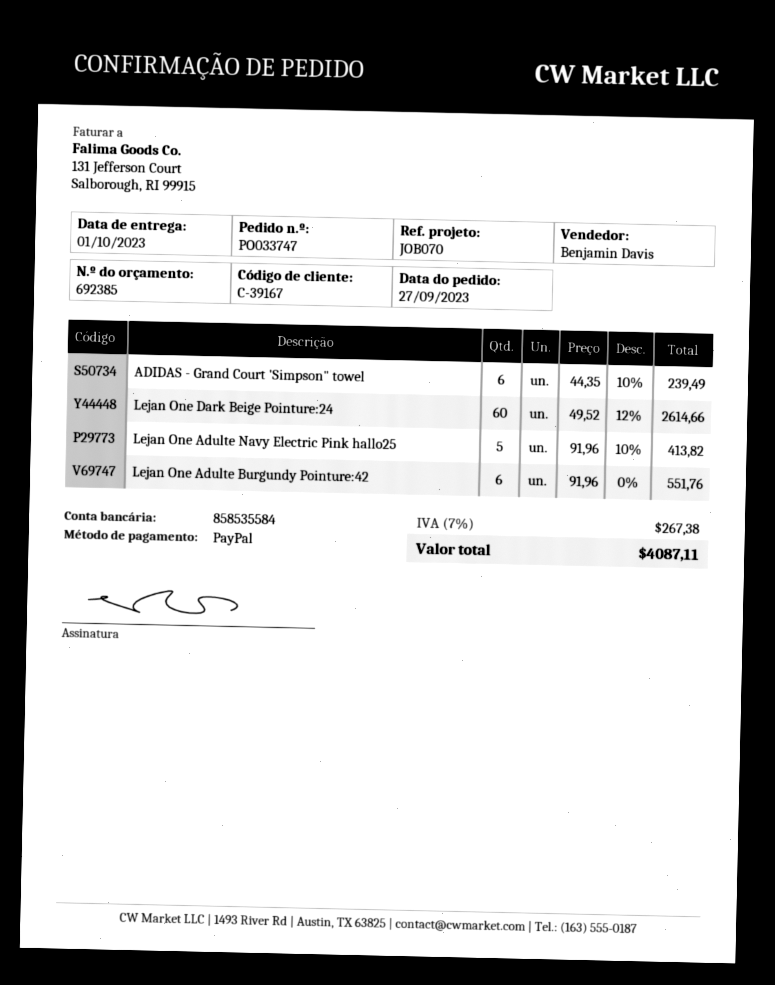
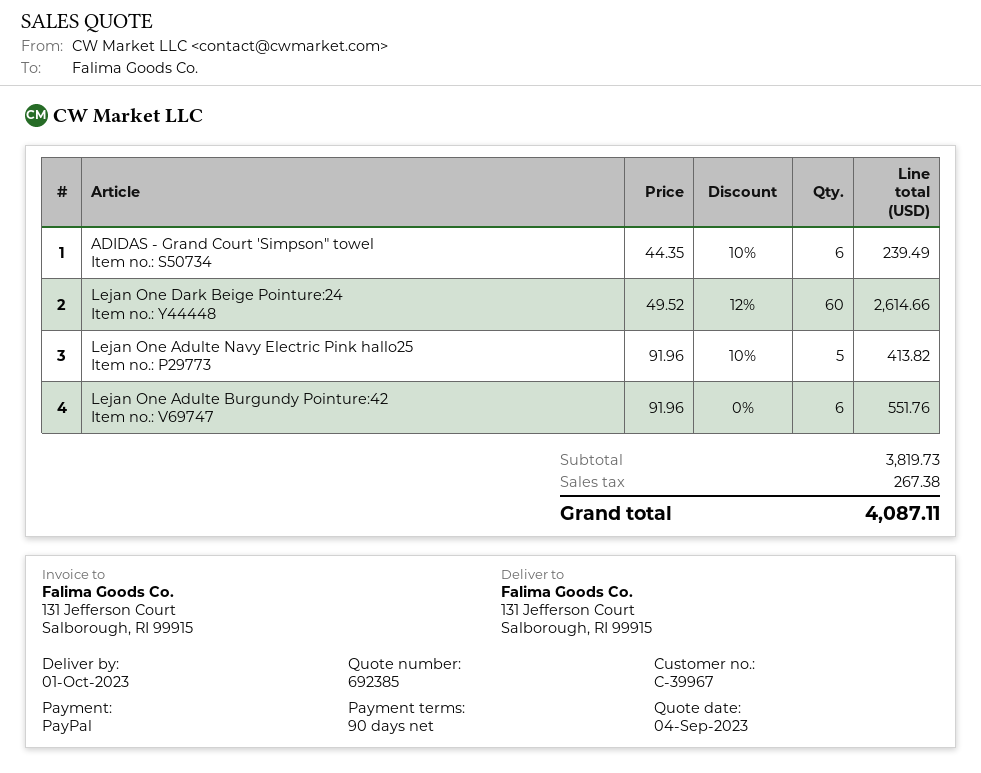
customer number: C-39167 -> C-39967

